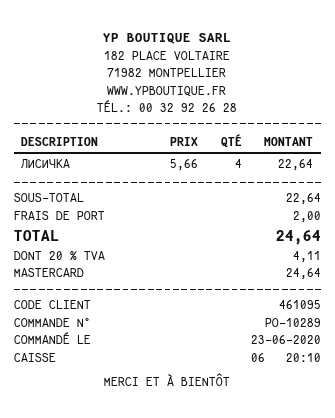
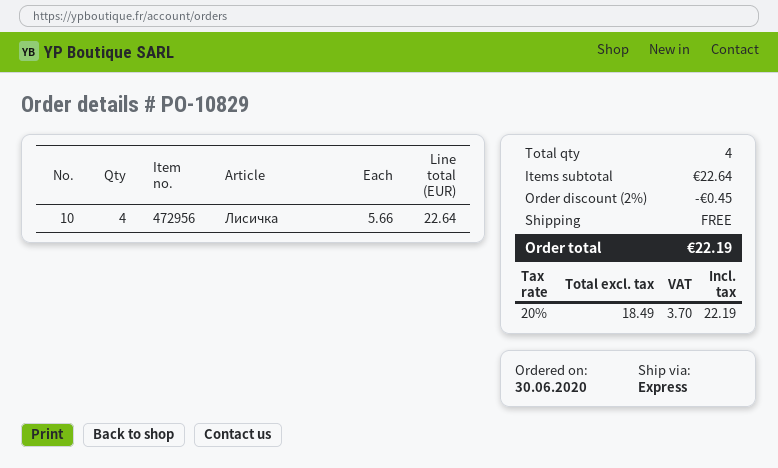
order number: PO-10289 -> PO-10829
order date: 2020-06-23 -> 2020-06-30
discount: none -> 2% = 0.45
shipping: 2.00 -> 0.00
tax: 20% = 4.11 -> 20% = 3.70
total: 24.64 -> 22.19

